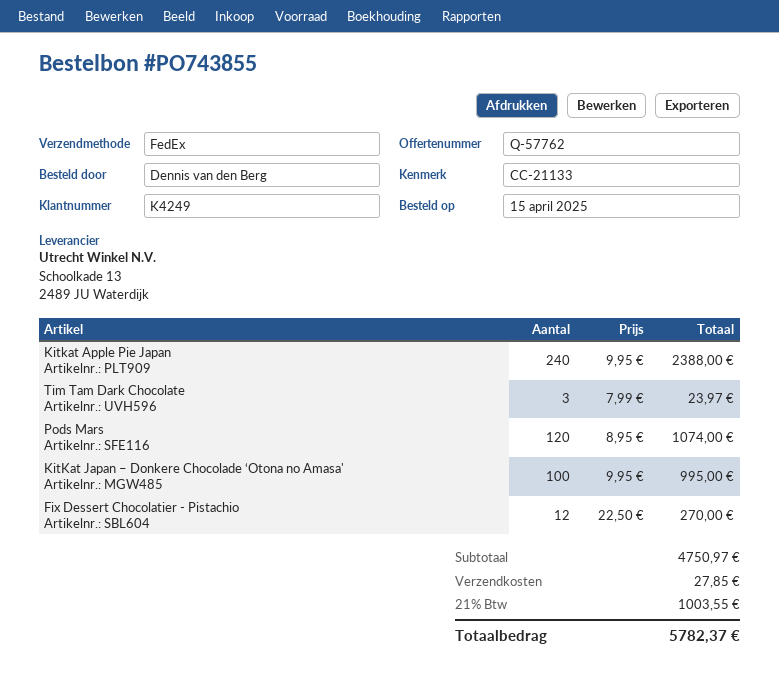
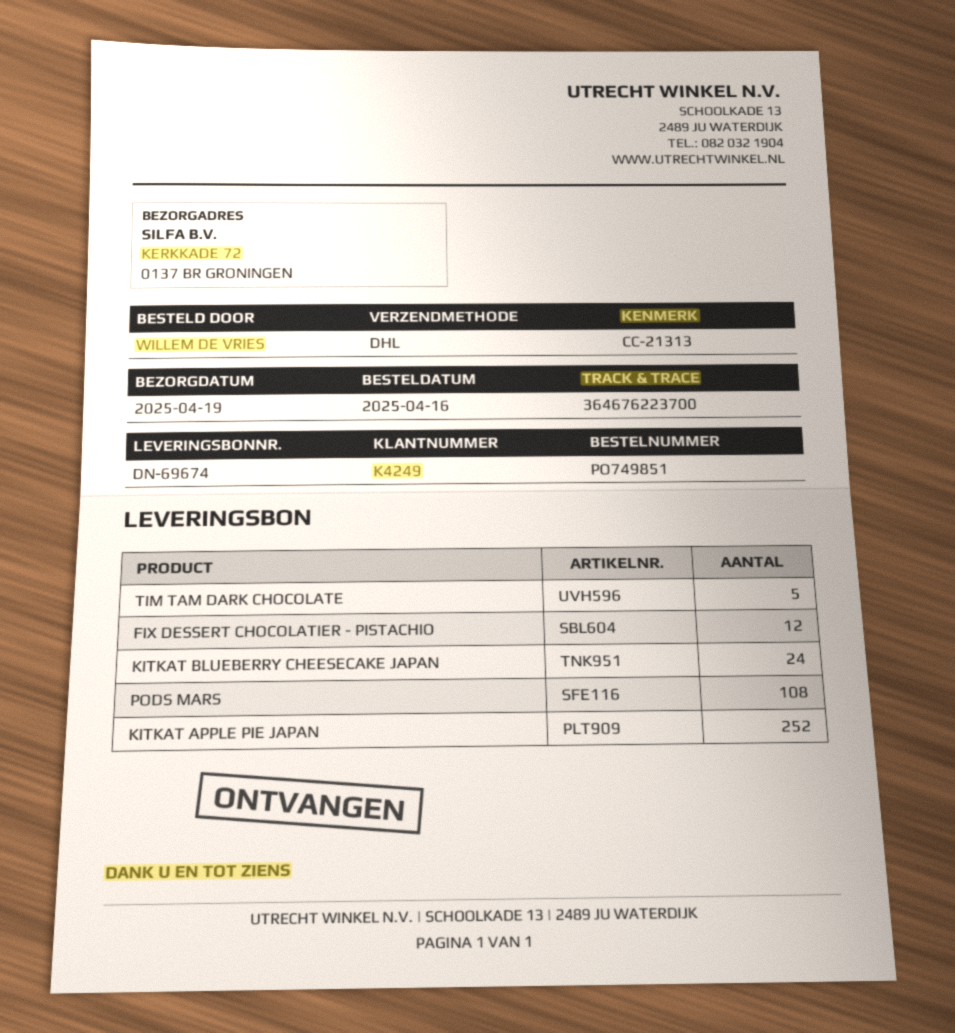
order number: PO743855 -> PO749851
order date: 2025-04-15 -> 2025-04-16
reference: CC-21133 -> CC-21313
ordered by: Dennis van den Berg -> WILLEM DE VRIES
shipping method: FedEx -> DHL
Kitkat Apple Pie Japan: 240 -> 252
Tim Tam Dark Chocolate: 3 -> 5
Pods Mars: 120 -> 108
KitKat Japan – Donkere Chocolade ‘Otona no Amasa': 100 -> none
KITKAT BLUEBERRY CHEESECAKE JAPAN: none -> 24

